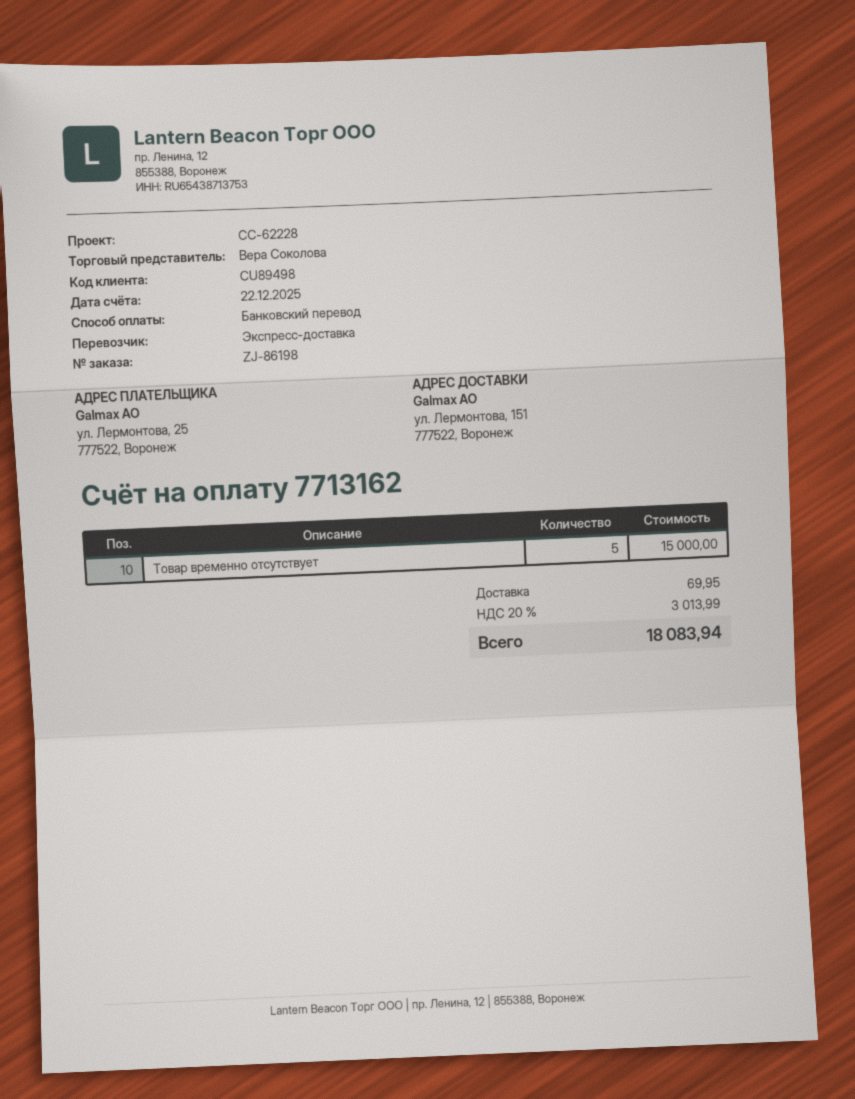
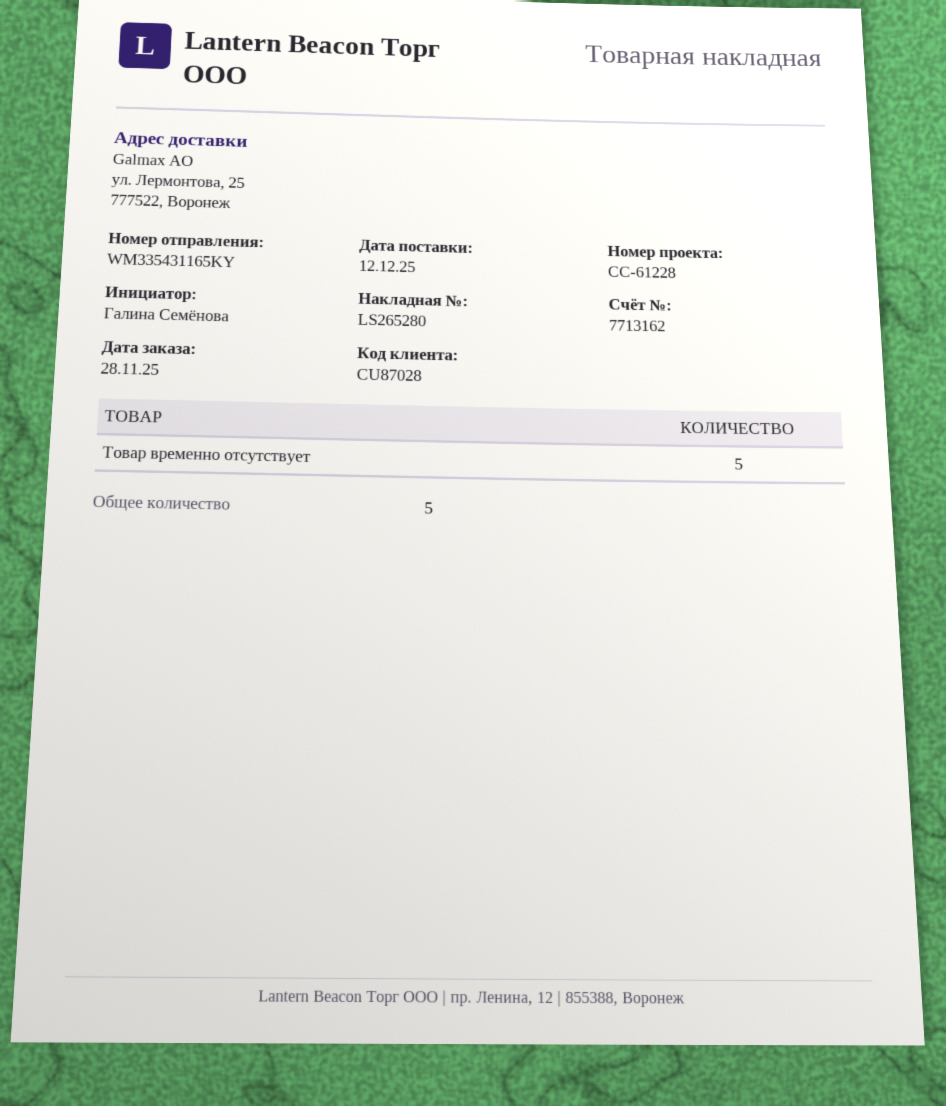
customer number: CU89498 -> CU87028
reference: CC-62228 -> CC-61228
ship to: ул. Лермонтова, 151, 777522, Воронеж -> ул. Лермонтова, 25, 777522, Воронеж

